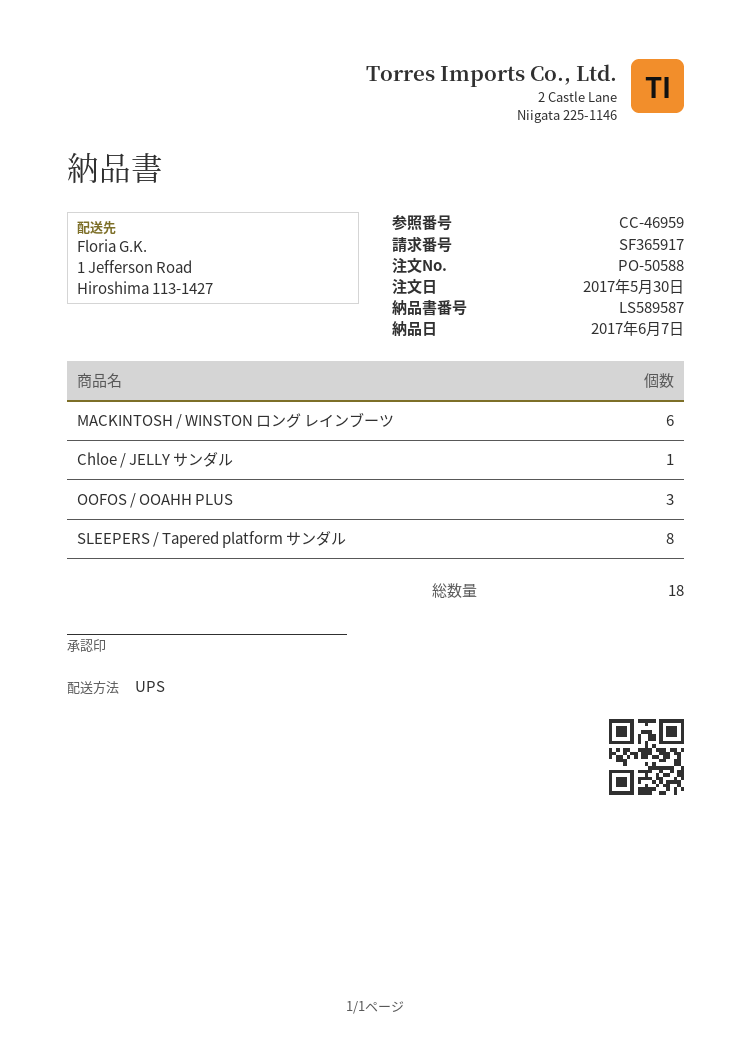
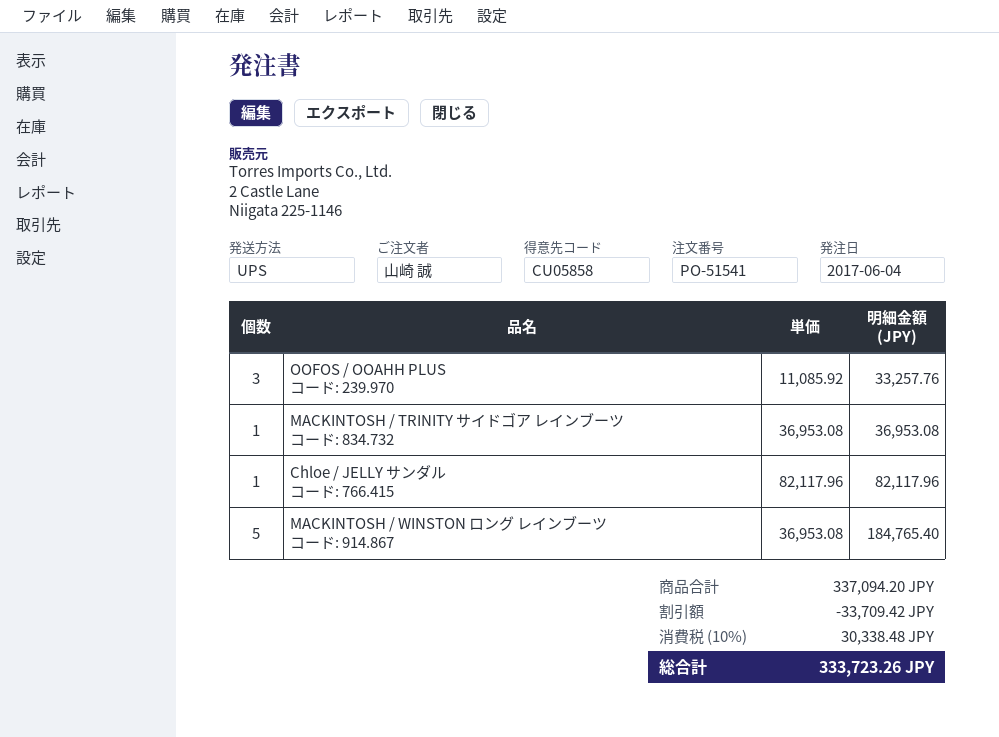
order number: PO-50588 -> PO-51541
order date: 2017-05-30 -> 2017-06-04
MACKINTOSH / WINSTON ロング レインブーツ: 6 -> 5
SLEEPERS / Tapered platform サンダル: 8 -> none
MACKINTOSH / TRINITY サイドゴア レインブーツ: none -> 1

